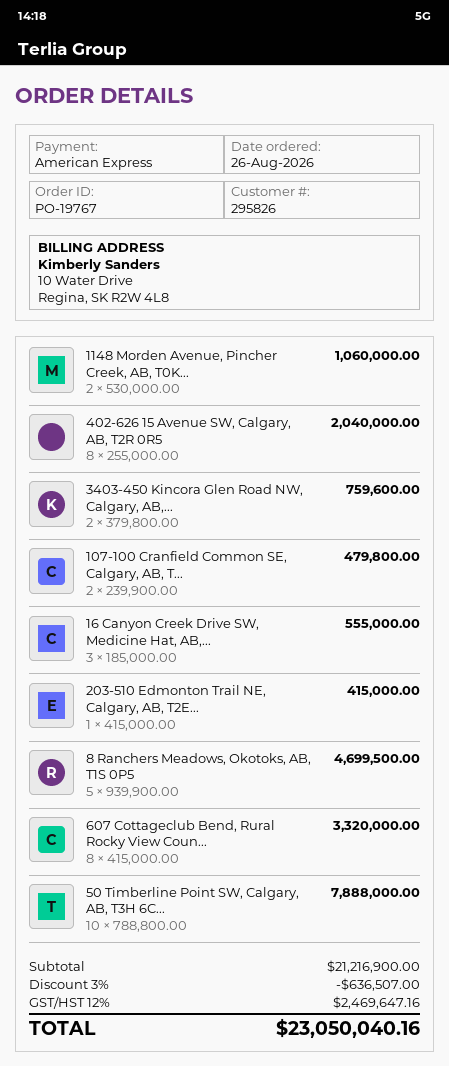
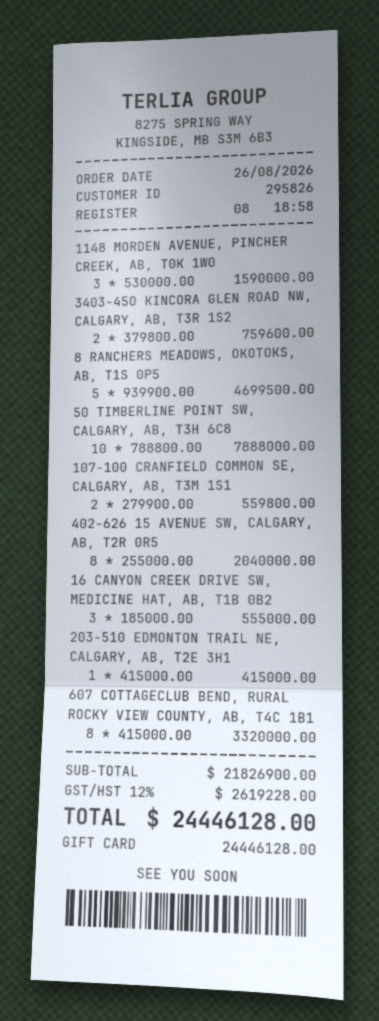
payment method: American Express -> gift card
1148 Morden Avenue, Pincher Creek, AB, T0K...: 2 x 530000.00 = 1060000.00 -> 3 x 530000.00 = 1590000.00
107-100 Cranfield Common SE, Calgary, AB, T...: 2 x 239900.00 = 479800.00 -> 2 x 279900.00 = 559800.00
subtotal: 21216900.00 -> 21826900.00
discount: 3% = 636507.00 -> none
tax: 12% = 2469647.16 -> 12% = 2619228.00
total: 23050040.16 -> 24446128.00

